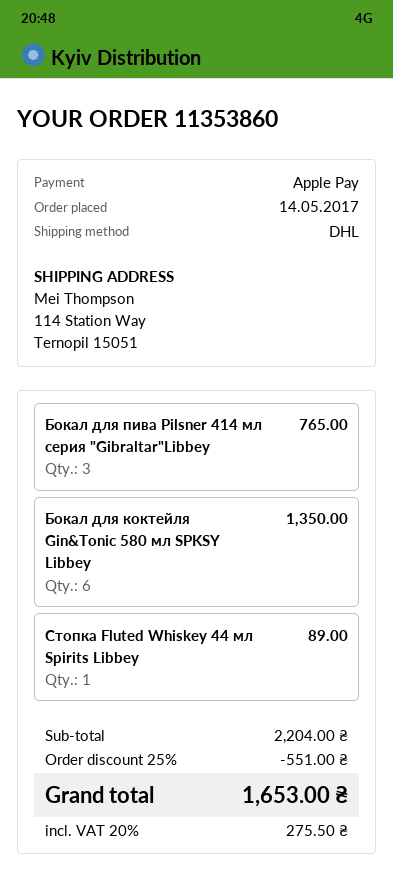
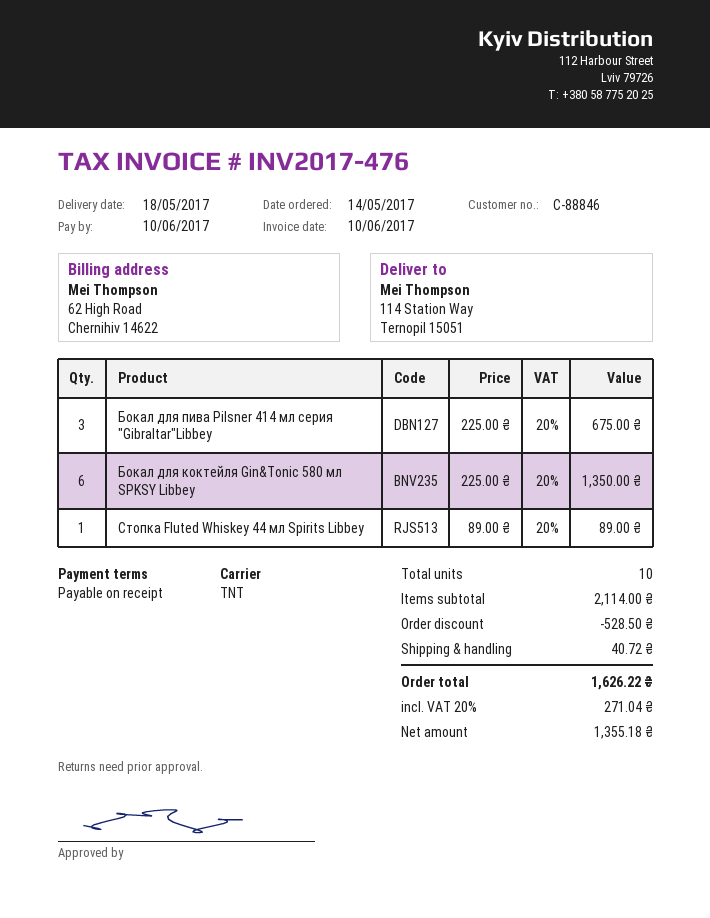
shipping method: DHL -> TNT
Бокал для пива Pilsner 414 мл серия "Gibraltar"Libbey: 3 for 765.00 -> 3 for 675.00
subtotal: 2204.00 -> 2114.00
discount: 551.00 -> 528.50
shipping: none -> 40.72
tax: 20% = 275.50 -> 20% = 271.04
total: 1653.00 -> 1626.22

